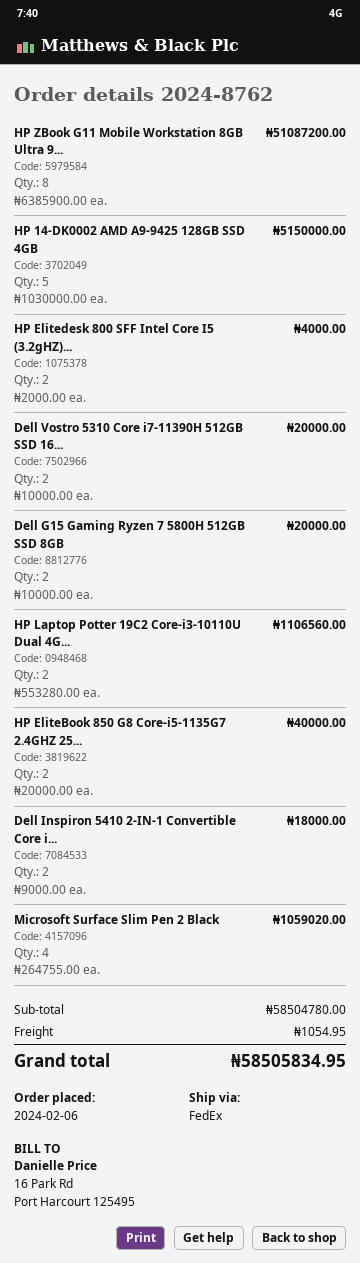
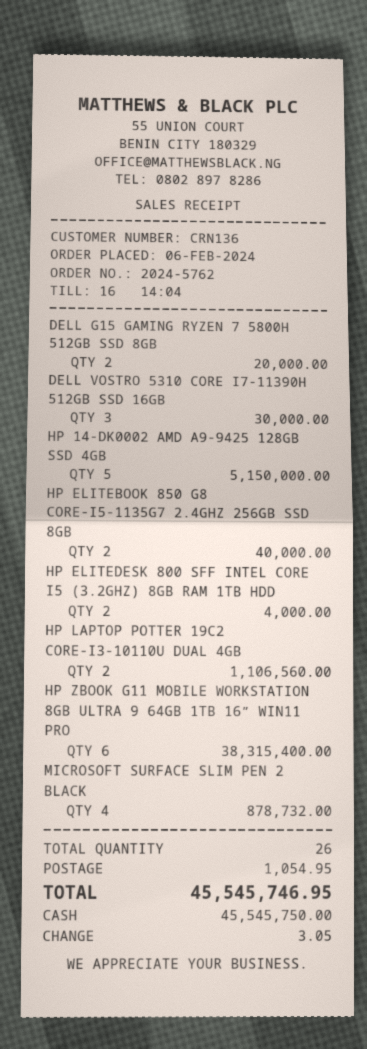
order number: 2024-8762 -> 2024-5762
HP ZBook G11 Mobile Workstation 8GB Ultra 9...: 8 for 51087200.00 -> 6 for 38315400.00
Dell Vostro 5310 Core i7-11390H 512GB SSD 16...: 2 for 20000.00 -> 3 for 30000.00
Dell Inspiron 5410 2-IN-1 Convertible Core i...: 2 for 18000.00 -> none
Microsoft Surface Slim Pen 2 Black: 4 for 1059020.00 -> 4 for 878732.00
total: 58505834.95 -> 45545746.95

